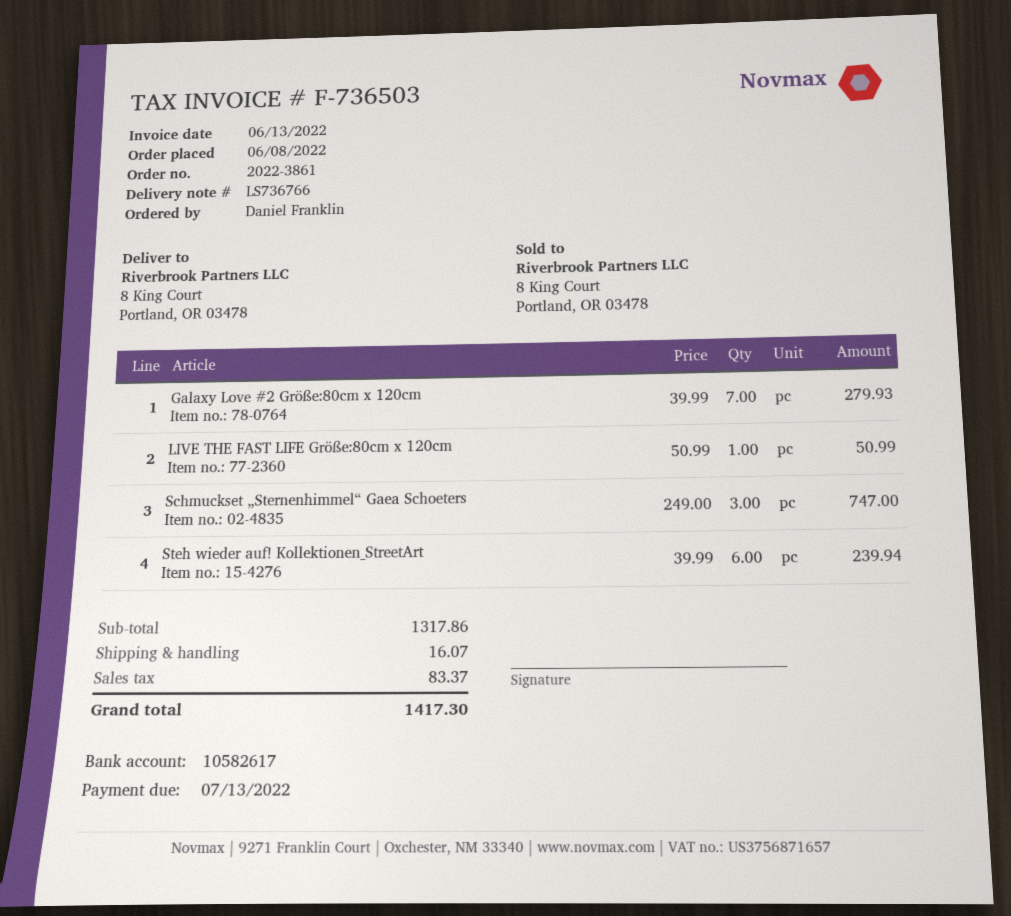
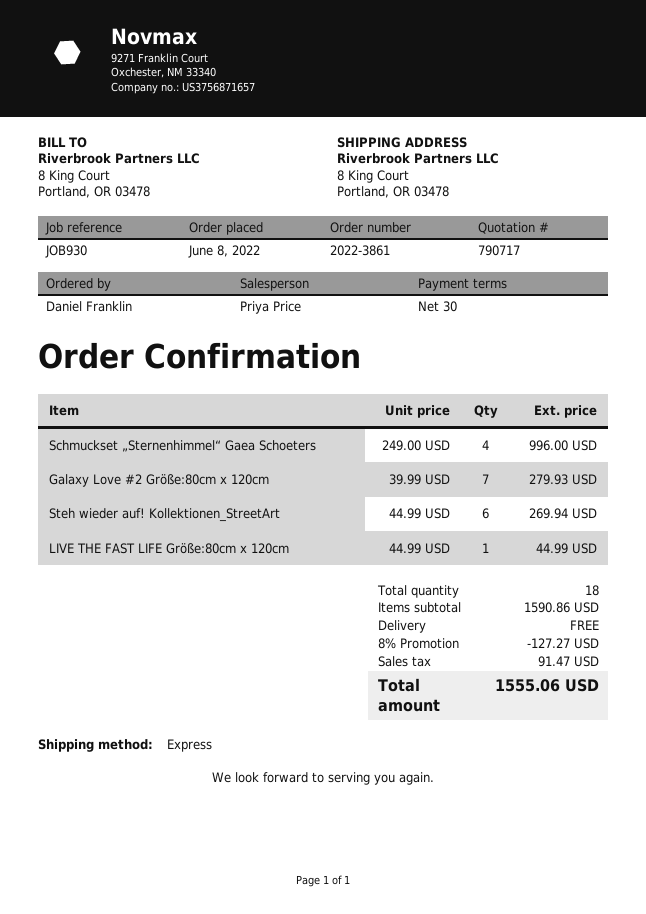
LIVE THE FAST LIFE Größe:80cm x 120cm: 1 x 50.99 = 50.99 -> 1 x 44.99 = 44.99
Schmuckset „Sternenhimmel“ Gaea Schoeters: 3 x 249.00 = 747.00 -> 4 x 249.00 = 996.00
Steh wieder auf! Kollektionen_StreetArt: 6 x 39.99 = 239.94 -> 6 x 44.99 = 269.94
subtotal: 1317.86 -> 1590.86
discount: none -> 8% = 127.27
shipping: 16.07 -> 0.00
tax: 83.37 -> 91.47
total: 1417.30 -> 1555.06

